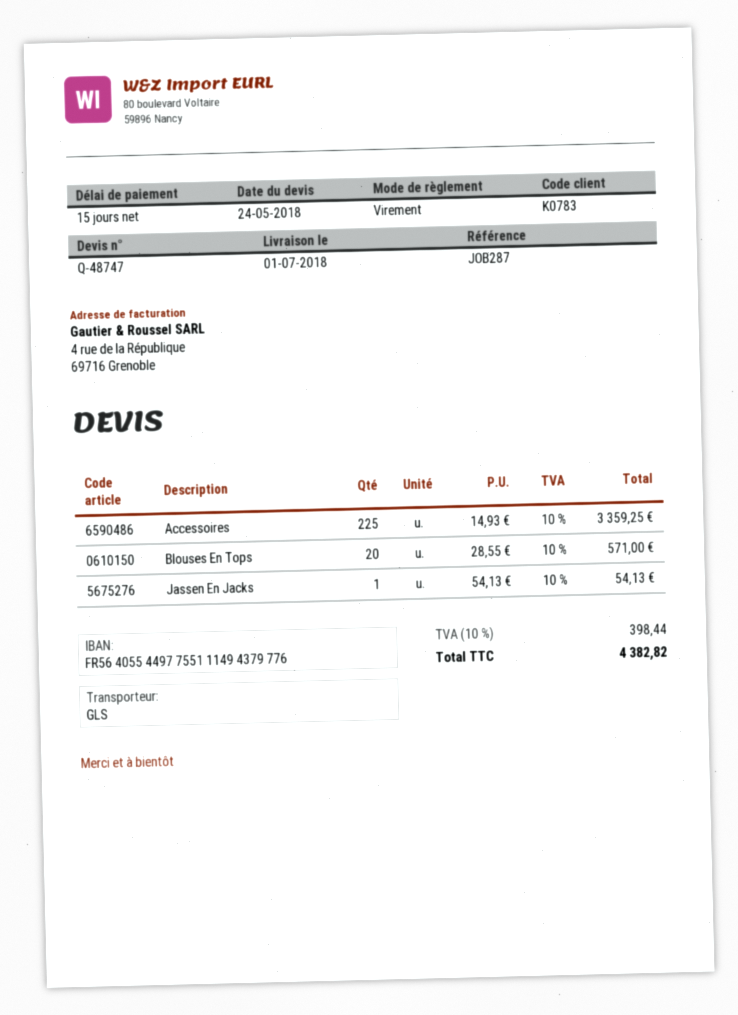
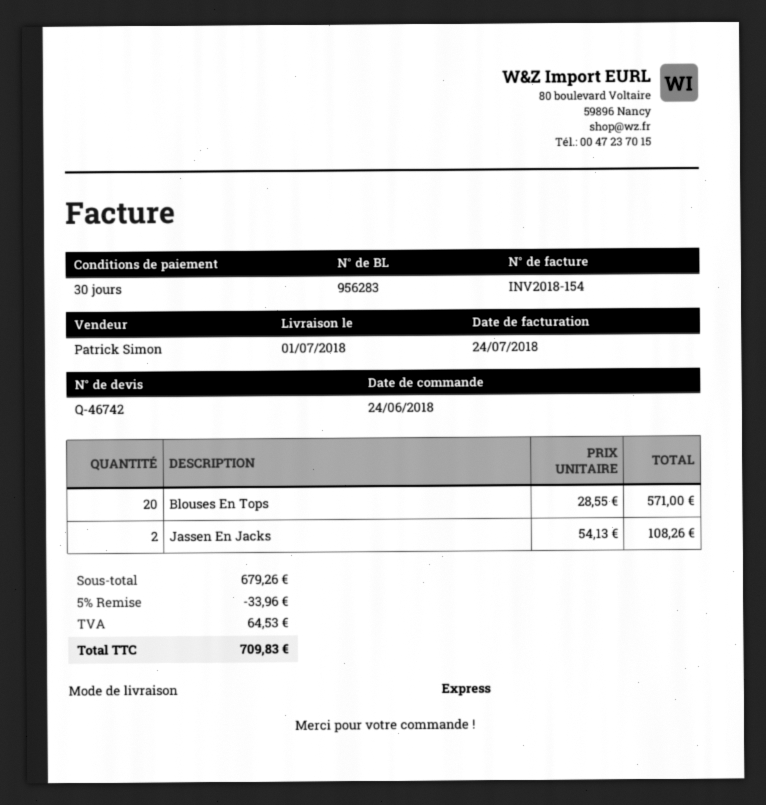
quote number: Q-48747 -> Q-46742
payment terms: 15 days -> 30 days
shipping method: GLS -> express
Accessoires: 225 x 14.93 = 3359.25 -> none
Jassen En Jacks: 1 x 54.13 = 54.13 -> 2 x 54.13 = 108.26
discount: none -> 5% = 33.96
tax: 398.44 -> 64.53
total: 4382.82 -> 709.83

